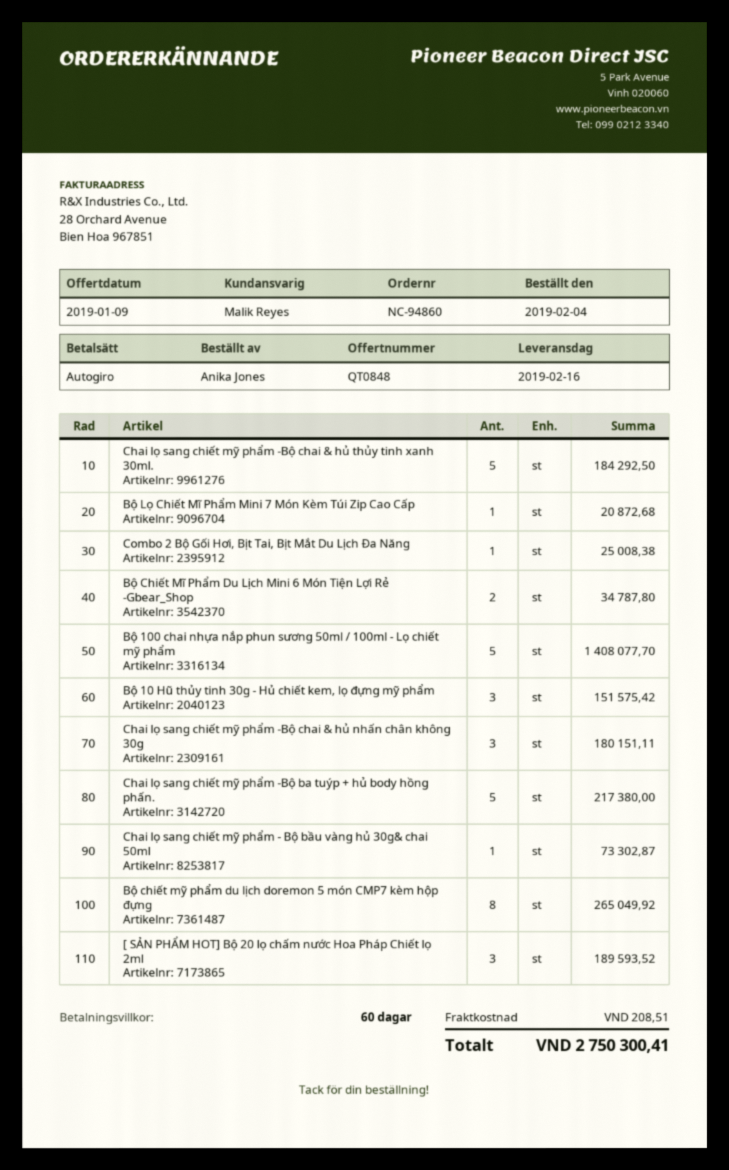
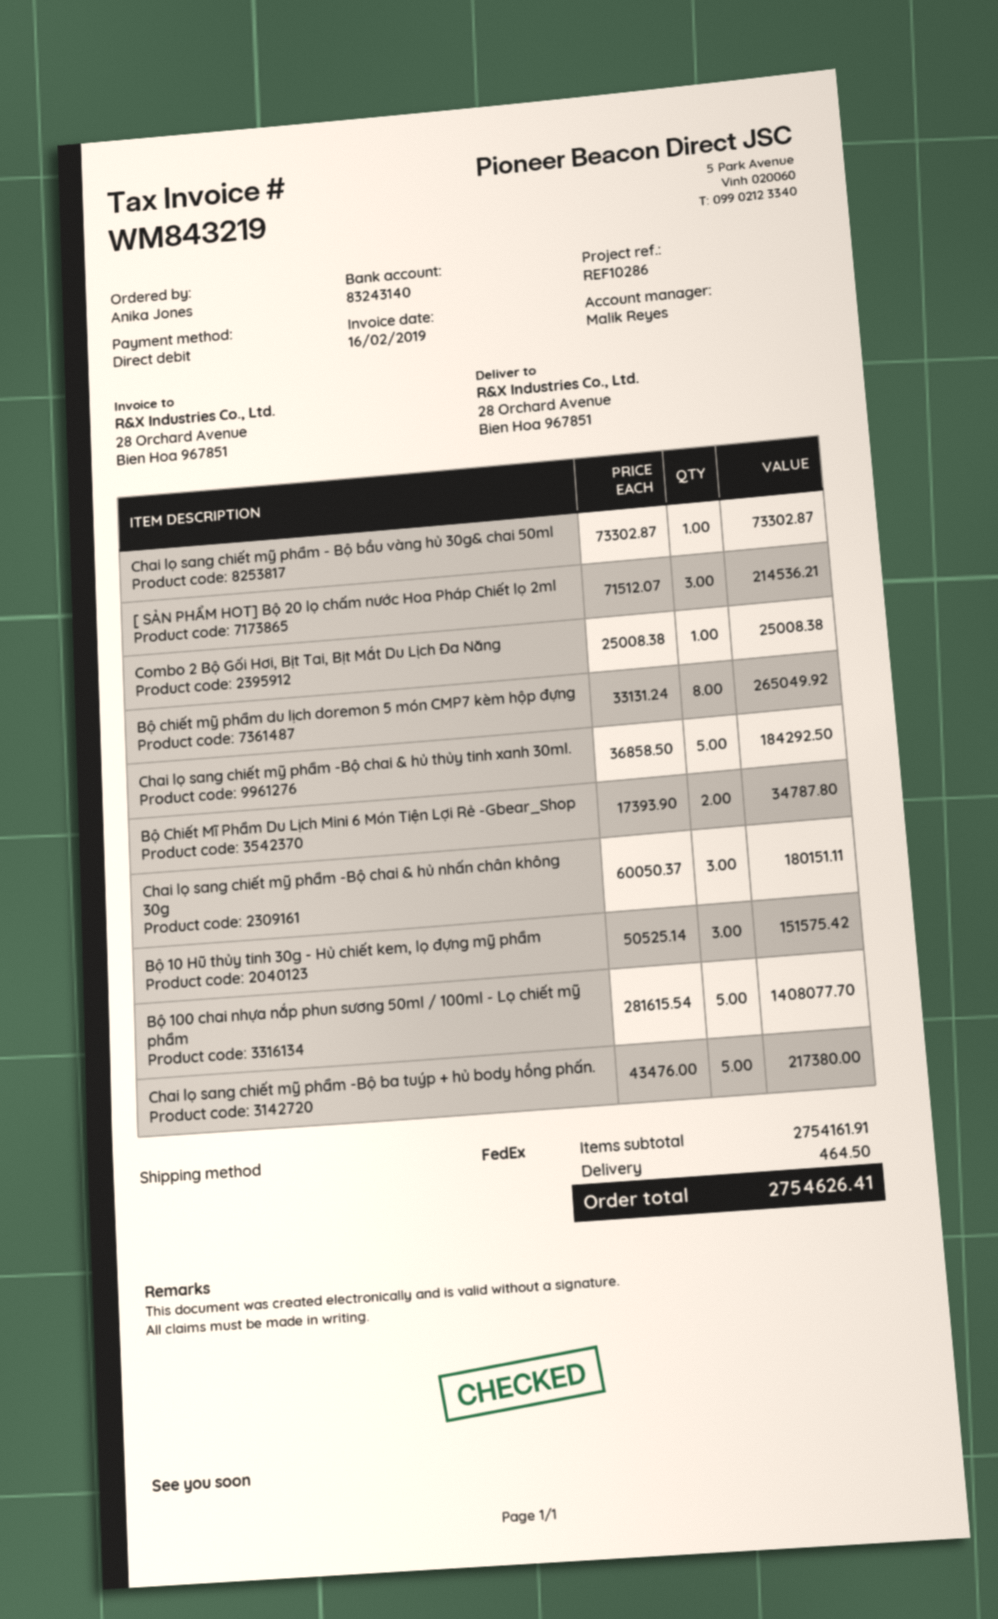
Bộ Lọ Chiết Mĩ Phẩm Mini 7 Món Kèm Túi Zip Cao Cấp: 1 for 20872.68 -> none
[ SẢN PHẨM HOT] Bộ 20 lọ chấm nước Hoa Pháp Chiết lọ 2ml: 3 for 189593.52 -> 3 for 214536.21
shipping: 208.51 -> 464.50
total: 2750300.41 -> 2754626.41

